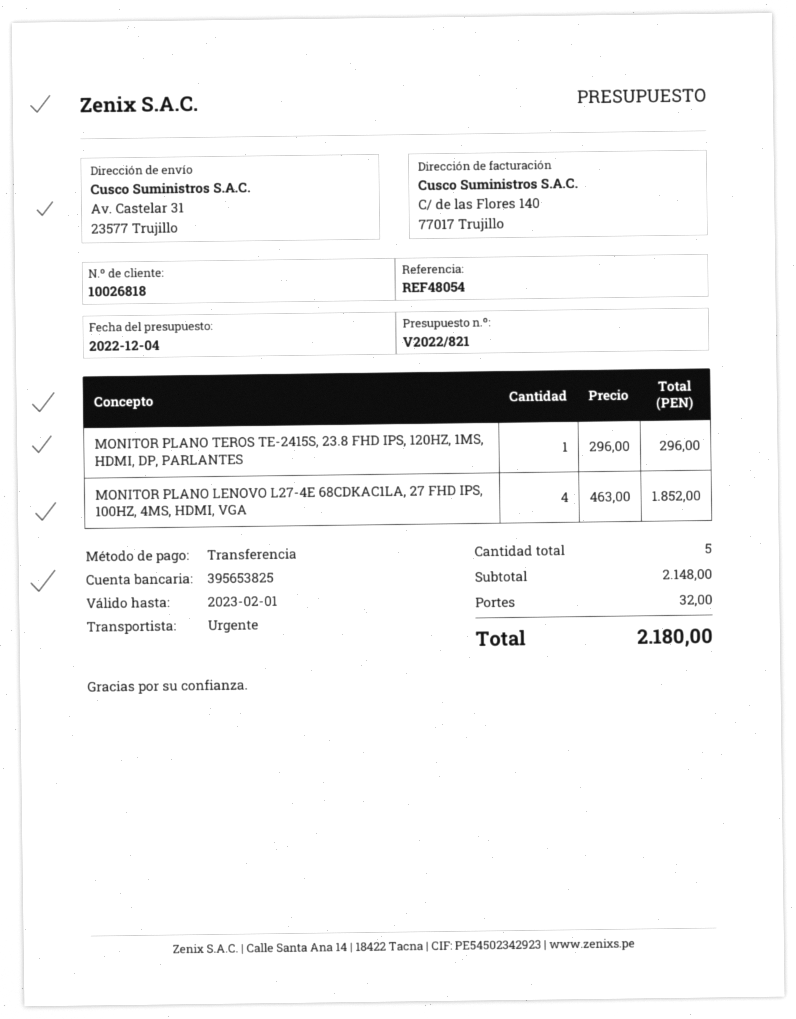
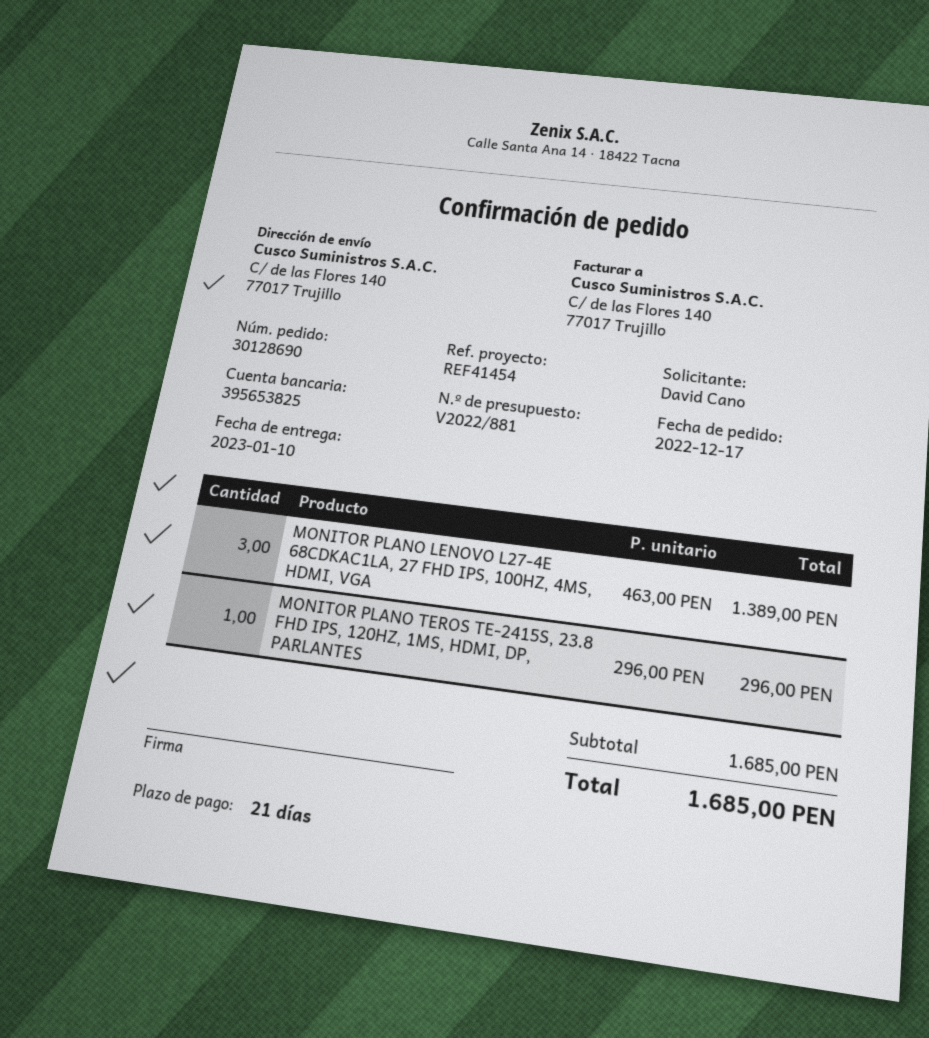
quote number: V2022/821 -> V2022/881
reference: REF48054 -> REF41454
ship to: Av. Castelar 31, 23577 Trujillo -> C/ de las Flores 140, 77017 Trujillo
MONITOR PLANO LENOVO L27-4E 68CDKAC1LA, 27 FHD IPS, 100HZ, 4MS, HDMI, VGA: 4 x 463.00 = 1852.00 -> 3 x 463.00 = 1389.00
subtotal: 2148.00 -> 1685.00
shipping: 32.00 -> none
total: 2180.00 -> 1685.00

